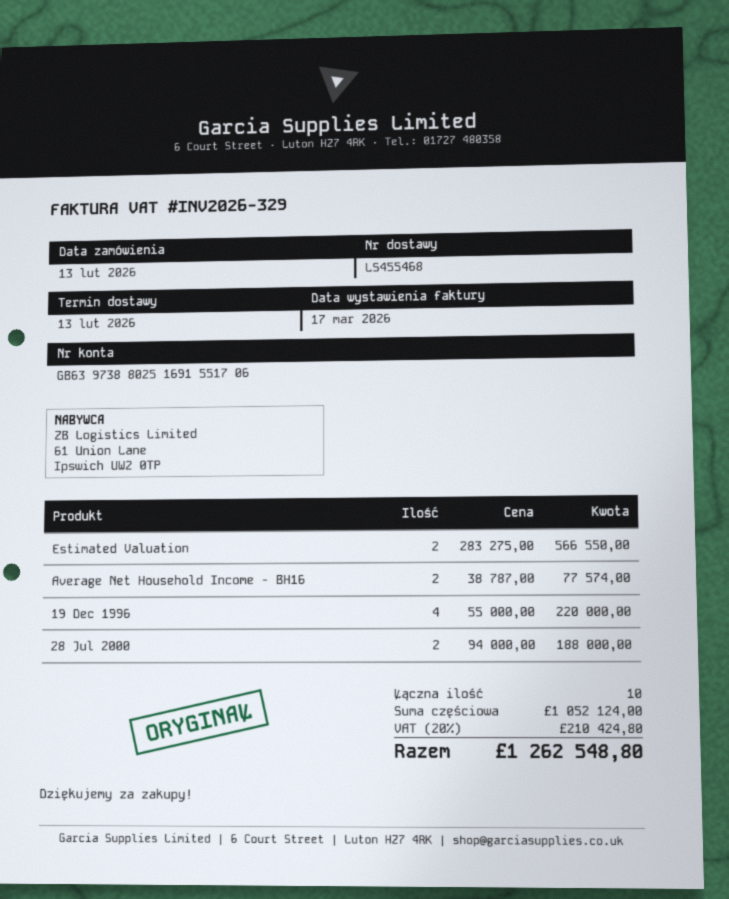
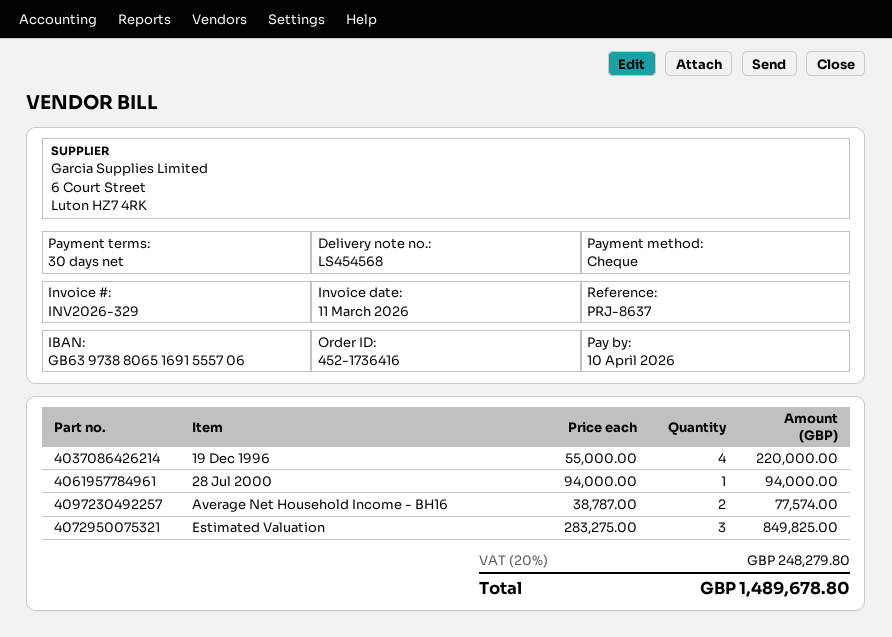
delivery note number: LS455468 -> LS454568
invoice date: 2026-03-17 -> 2026-03-11
bank account: GB63973880251691551706 -> GB63973880651691555706
Estimated Valuation: 2 x 283275.00 = 566550.00 -> 3 x 283275.00 = 849825.00
28 Jul 2000: 2 x 94000.00 = 188000.00 -> 1 x 94000.00 = 94000.00
tax: 20% = 210424.80 -> 20% = 248279.80
total: 1262548.80 -> 1489678.80

